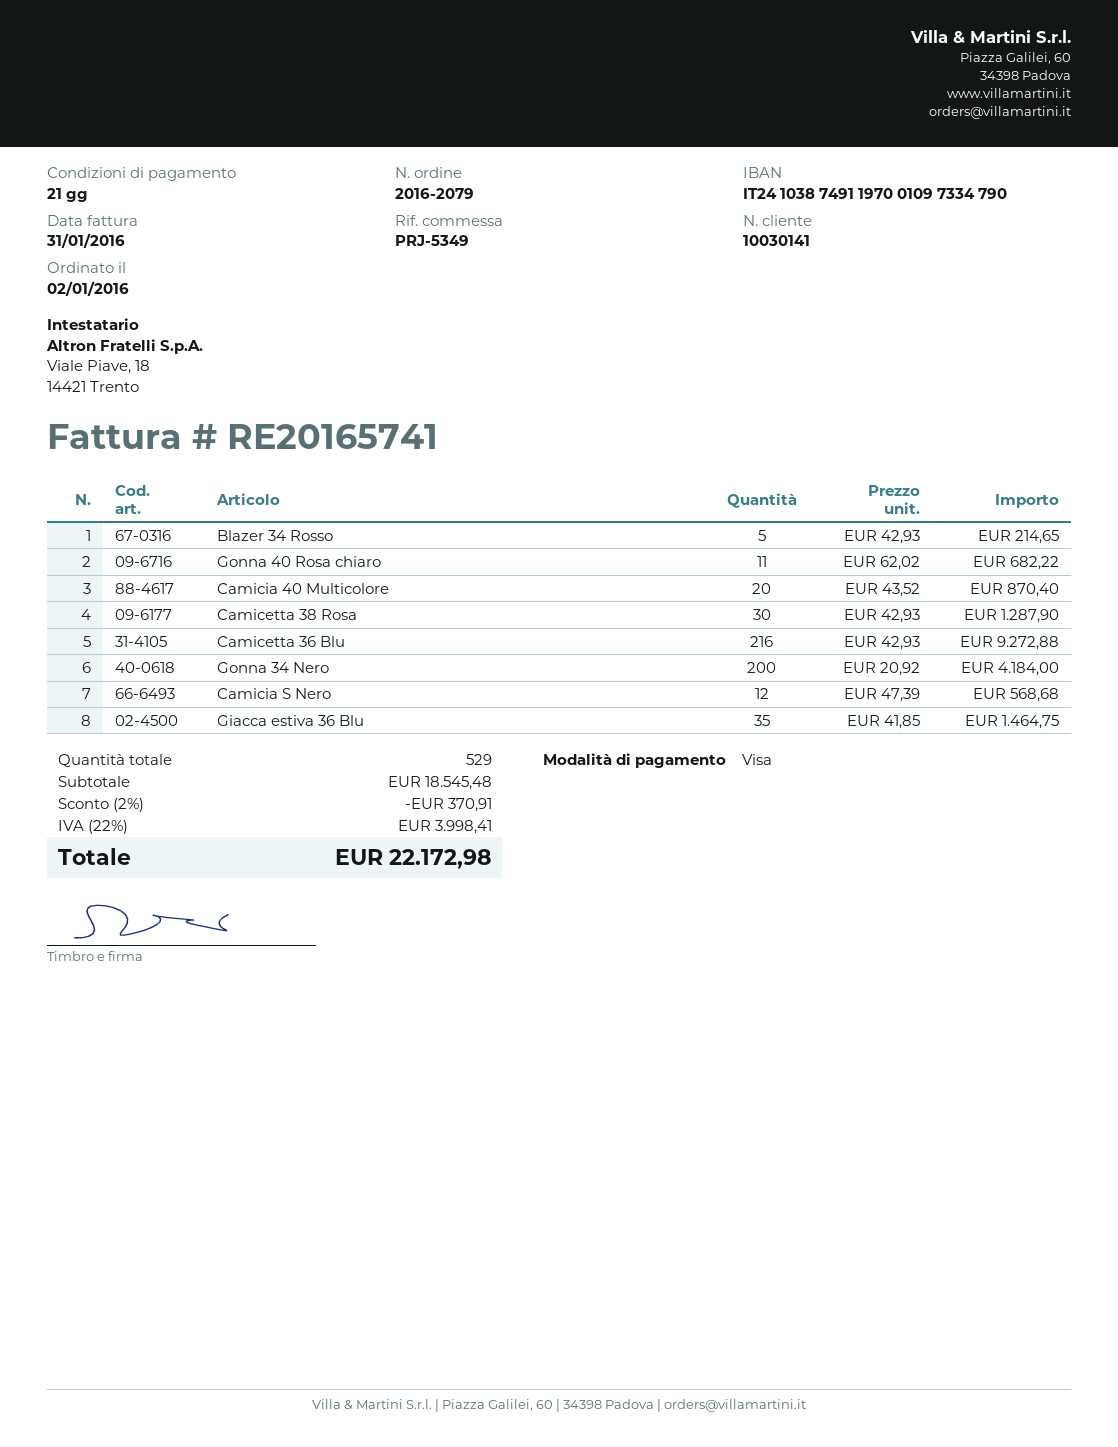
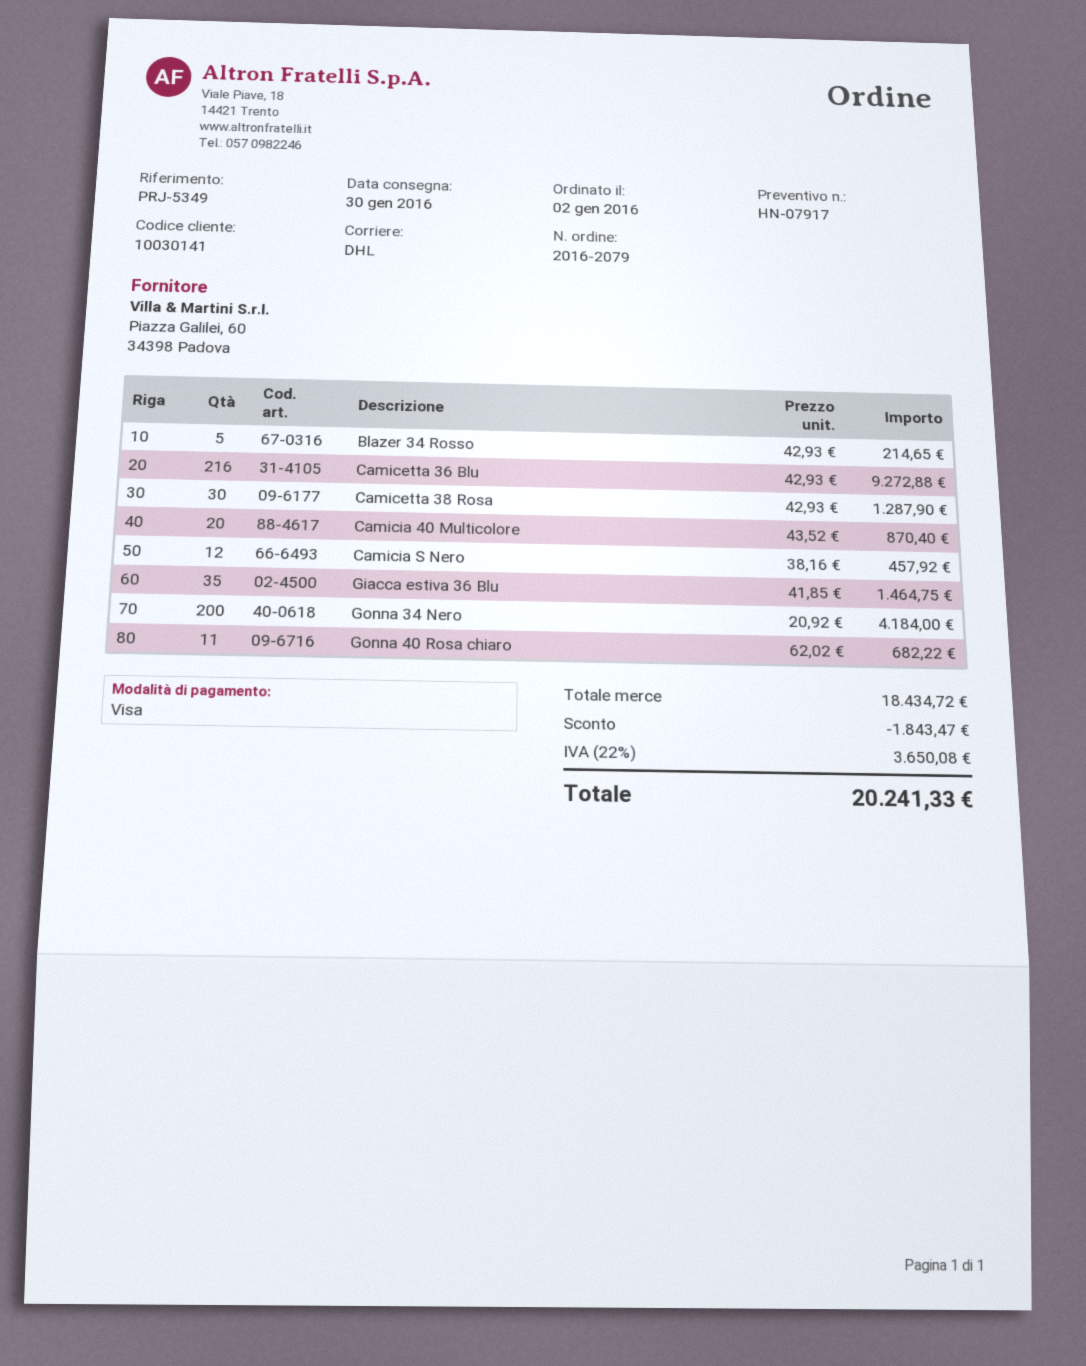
Camicia S Nero: 12 x 47.39 = 568.68 -> 12 x 38.16 = 457.92
subtotal: 18545.48 -> 18434.72
discount: 370.91 -> 1843.47
tax: 22% = 3998.41 -> 22% = 3650.08
total: 22172.98 -> 20241.33

